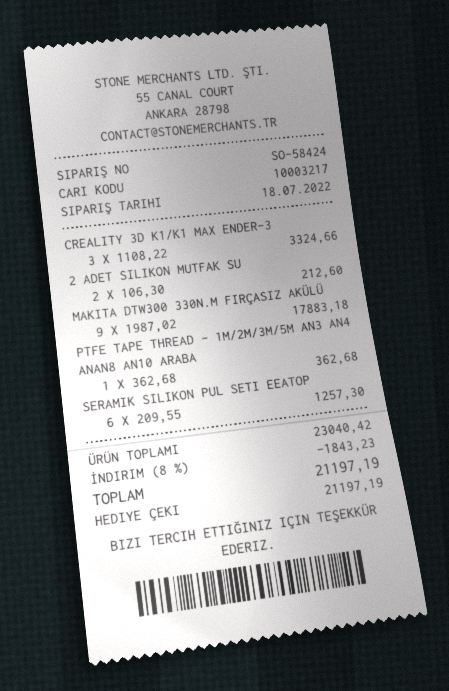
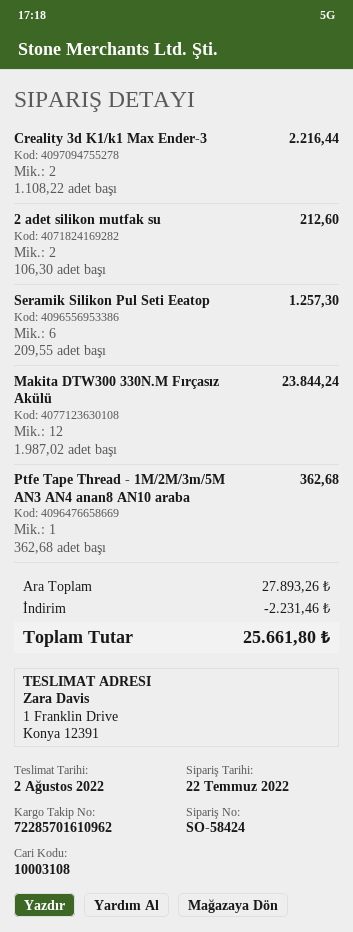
order date: 2022-07-18 -> 2022-07-22
customer number: 10003217 -> 10003108
CREALITY 3D K1/K1 MAX ENDER-3: 3 x 1108.22 = 3324.66 -> 2 x 1108.22 = 2216.44
MAKITA DTW300 330N.M FIRÇASIZ AKÜLÜ: 9 x 1987.02 = 17883.18 -> 12 x 1987.02 = 23844.24
subtotal: 23040.42 -> 27893.26
discount: 1843.23 -> 2231.46
total: 21197.19 -> 25661.80

